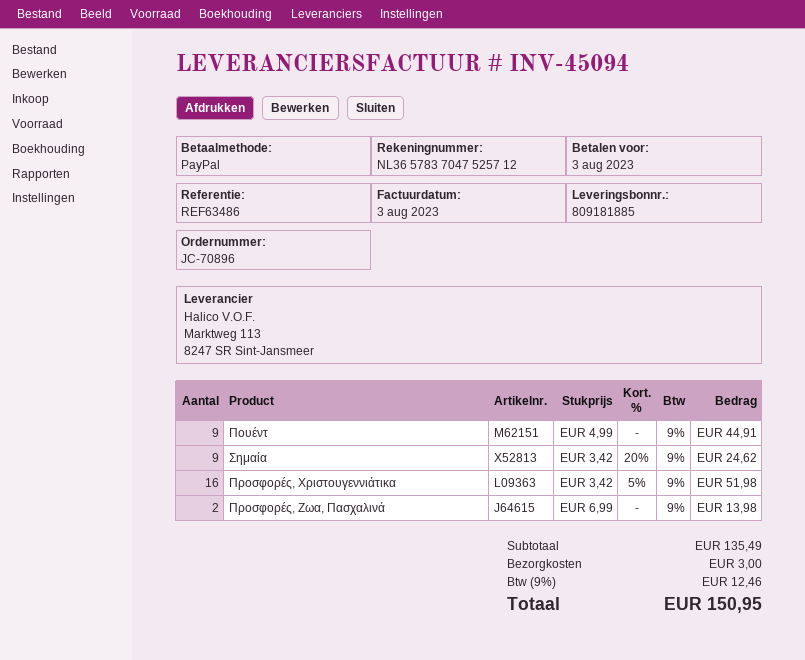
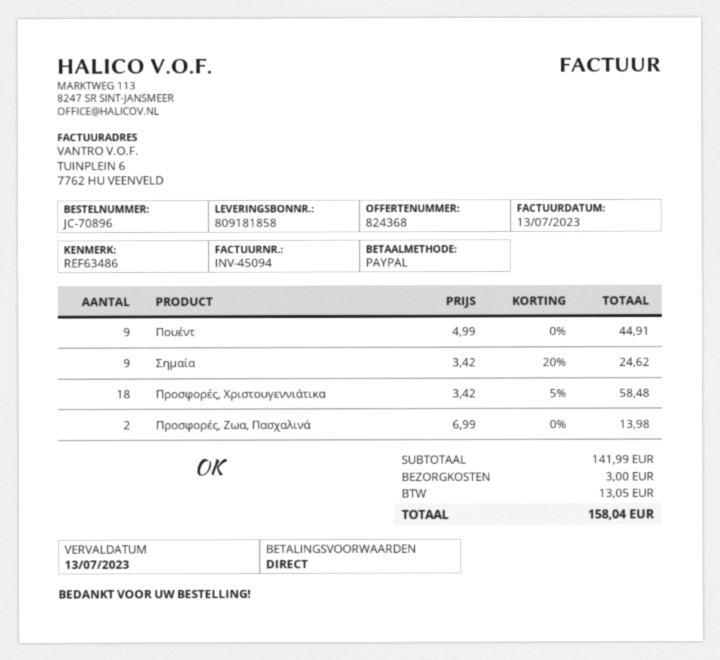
delivery note number: 809181885 -> 809181858
invoice date: 2023-08-03 -> 2023-07-13
due date: 2023-08-03 -> 2023-07-13
Προσφορές, Χριστουγεννιάτικα: 16 x 3.42 - 5% = 51.98 -> 18 x 3.42 - 5% = 58.48
subtotal: 135.49 -> 141.99
tax: 12.46 -> 13.05
total: 150.95 -> 158.04

